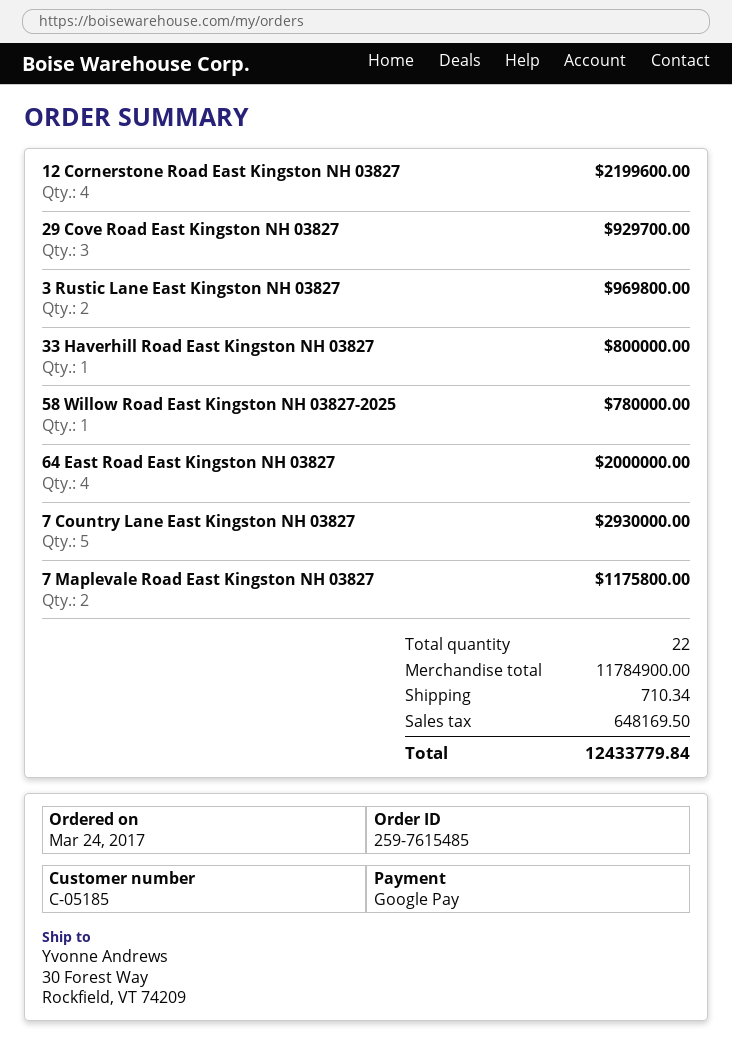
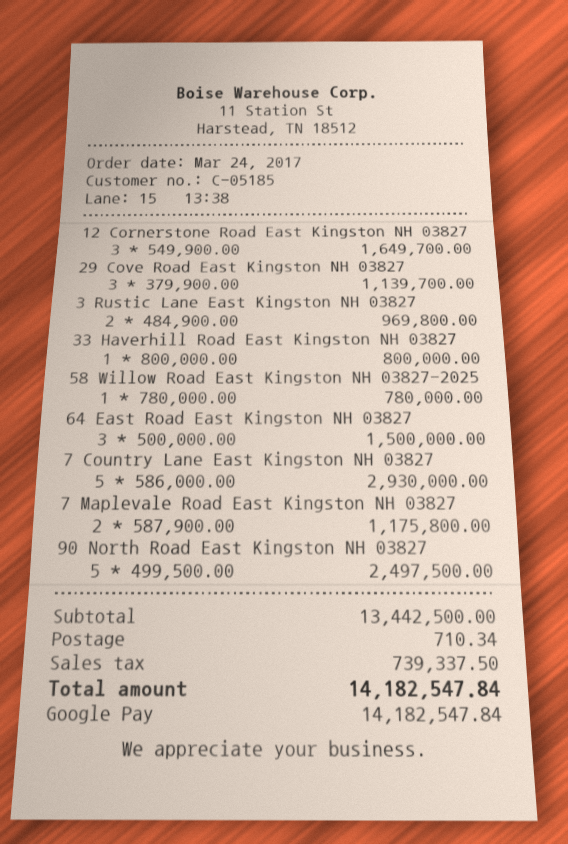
12 Cornerstone Road East Kingston NH 03827: 4 for 2199600.00 -> 3 for 1649700.00
29 Cove Road East Kingston NH 03827: 3 for 929700.00 -> 3 for 1139700.00
64 East Road East Kingston NH 03827: 4 for 2000000.00 -> 3 for 1500000.00
90 North Road East Kingston NH 03827: none -> 5 for 2497500.00
subtotal: 11784900.00 -> 13442500.00
tax: 648169.50 -> 739337.50
total: 12433779.84 -> 14182547.84

